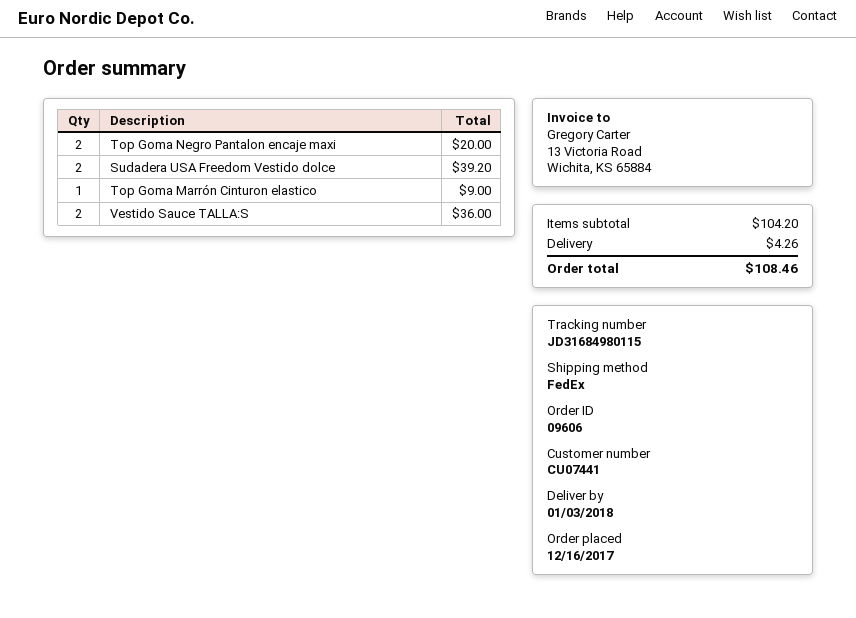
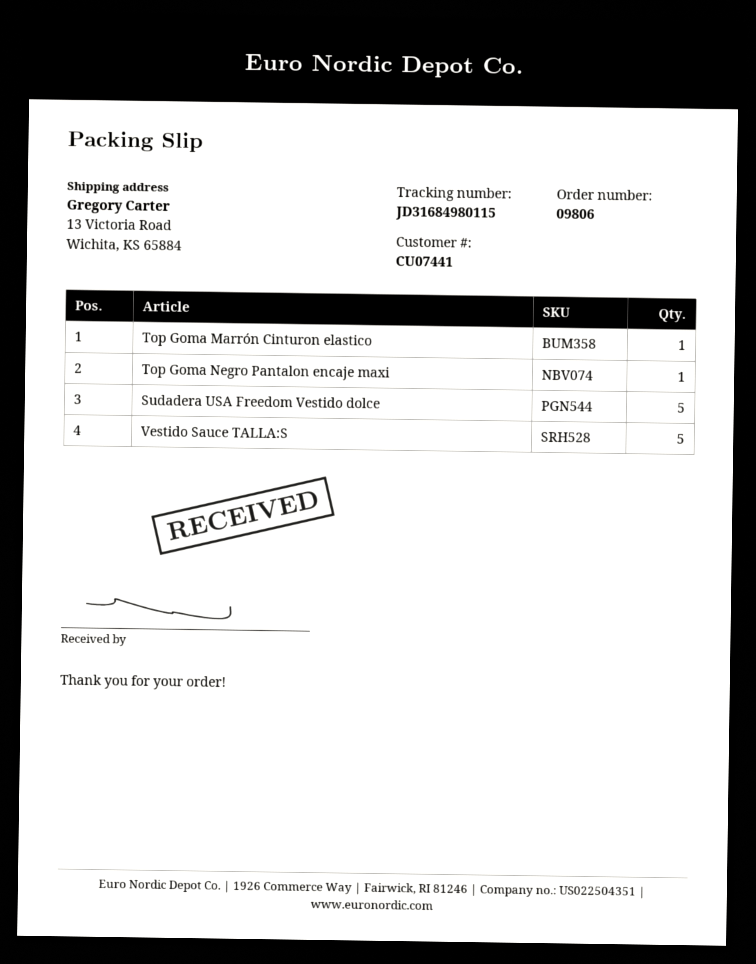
order number: 09606 -> 09806
Top Goma Negro Pantalon encaje maxi: 2 -> 1
Sudadera USA Freedom Vestido dolce: 2 -> 5
Vestido Sauce TALLA:S: 2 -> 5

